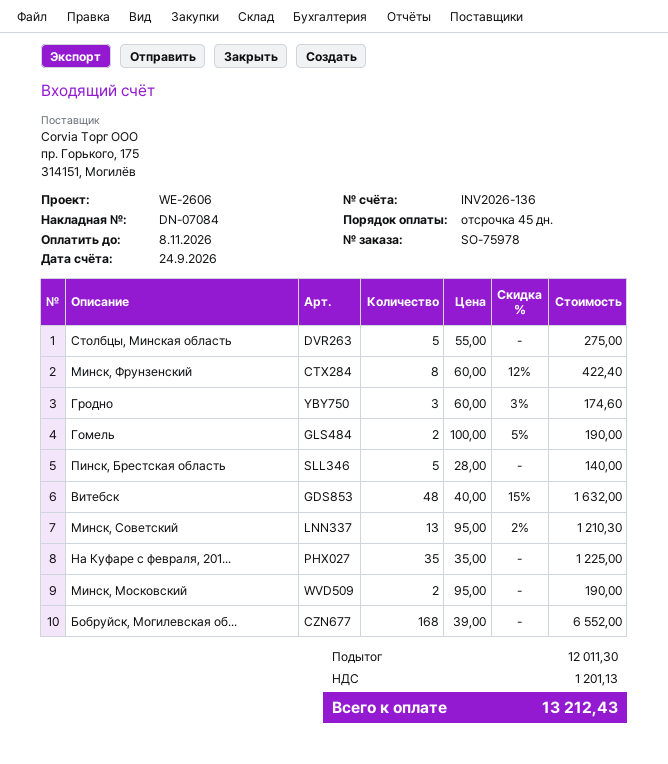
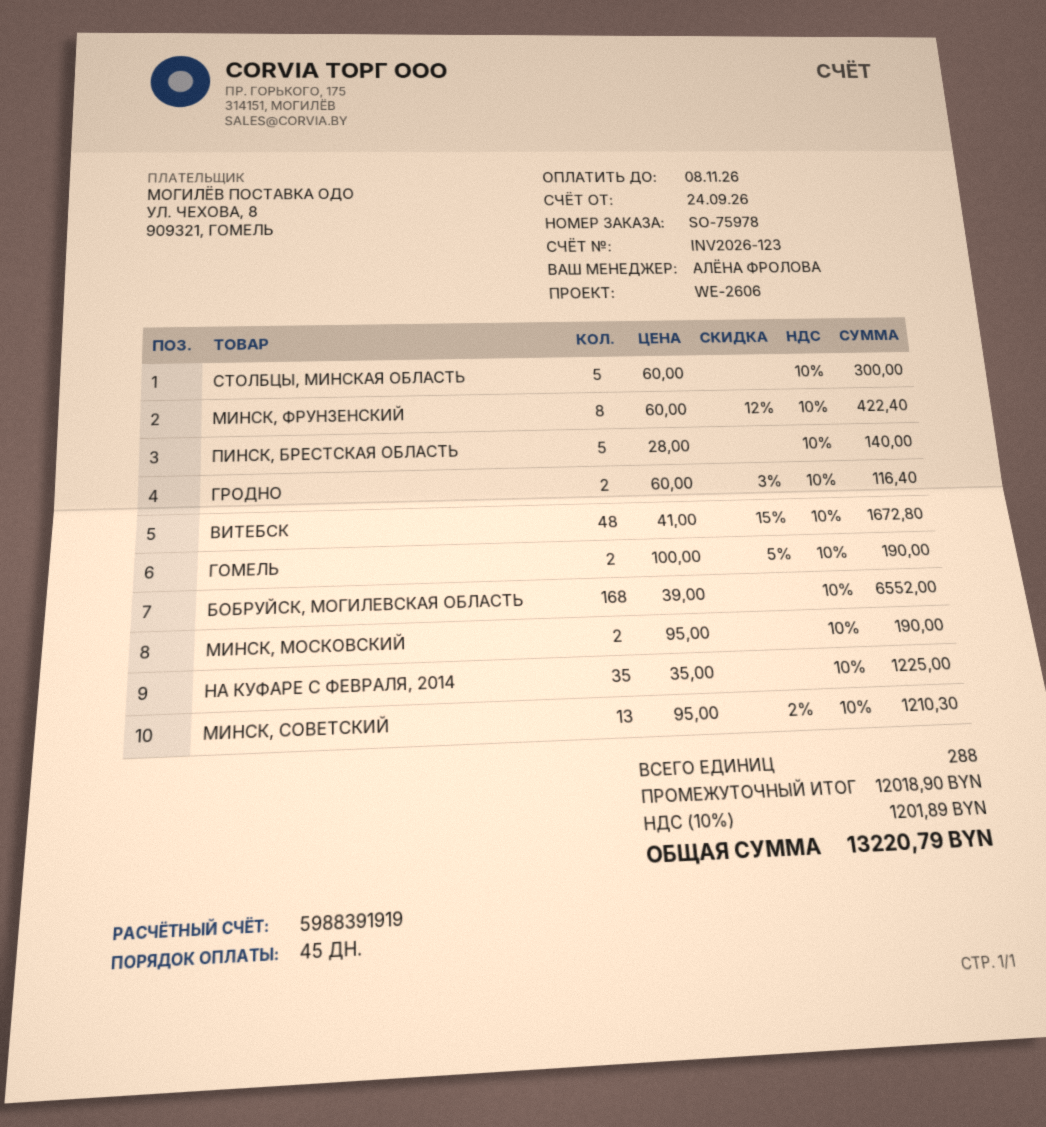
invoice number: INV2026-136 -> INV2026-123
Столбцы, Минская область: 5 x 55.00 = 275.00 -> 5 x 60.00 = 300.00
Гродно: 3 x 60.00 - 3% = 174.60 -> 2 x 60.00 - 3% = 116.40
Витебск: 48 x 40.00 - 15% = 1632.00 -> 48 x 41.00 - 15% = 1672.80
subtotal: 12011.30 -> 12018.90
tax: 1201.13 -> 1201.89
total: 13212.43 -> 13220.79

